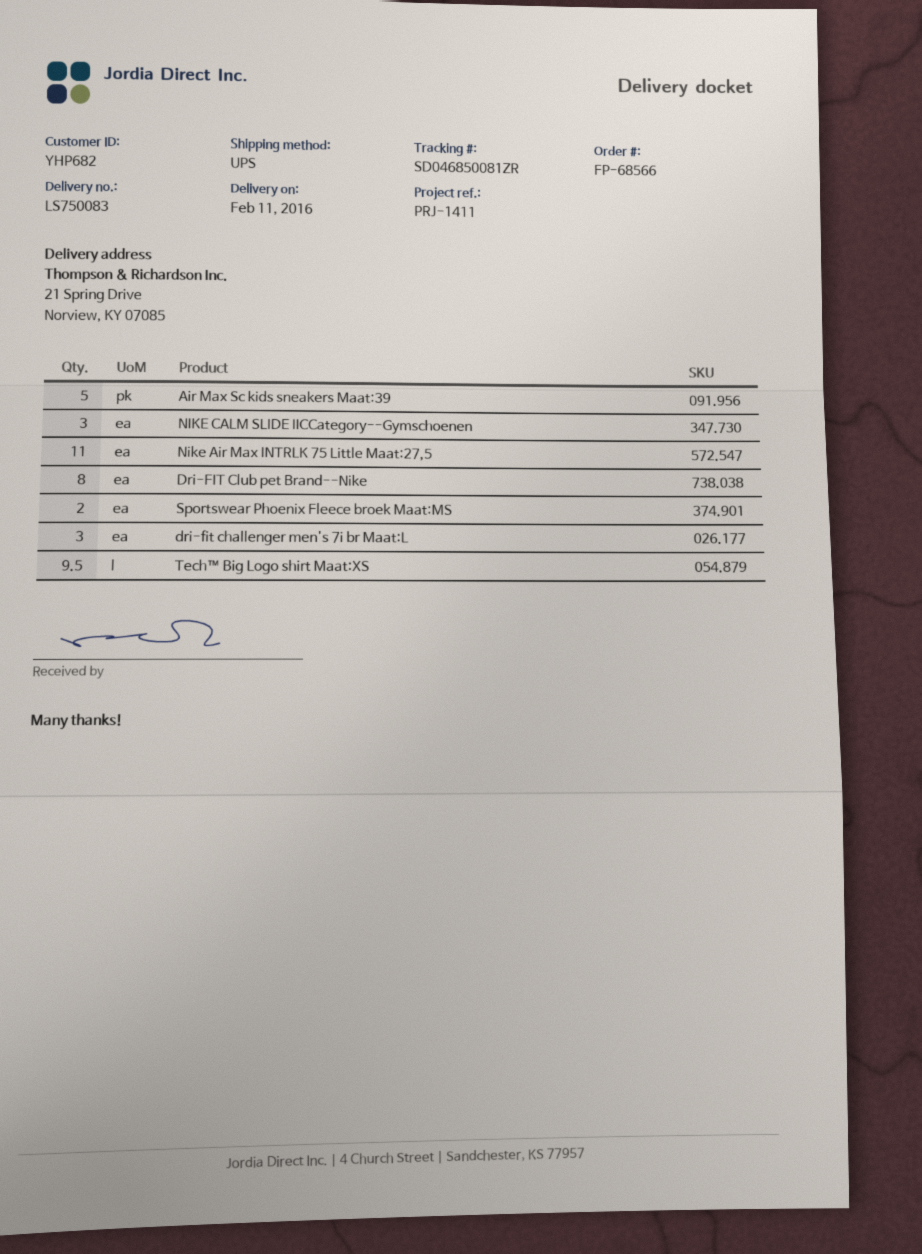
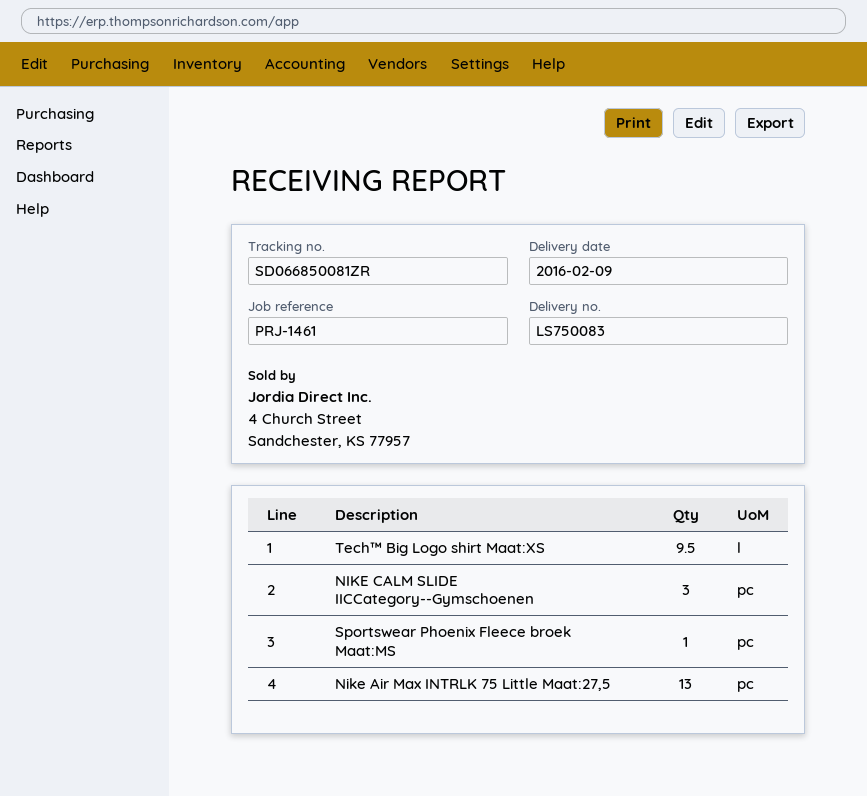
delivery date: 2016-02-11 -> 2016-02-09
reference: PRJ-1411 -> PRJ-1461
tracking number: SD046850081ZR -> SD066850081ZR
Air Max Sc kids sneakers Maat:39: 5 -> none
Nike Air Max INTRLK 75 Little Maat:27,5: 11 -> 13
Dri-FIT Club pet Brand--Nike: 8 -> none
Sportswear Phoenix Fleece broek Maat:MS: 2 -> 1
dri-fit challenger men's 7i br Maat:L: 3 -> none

